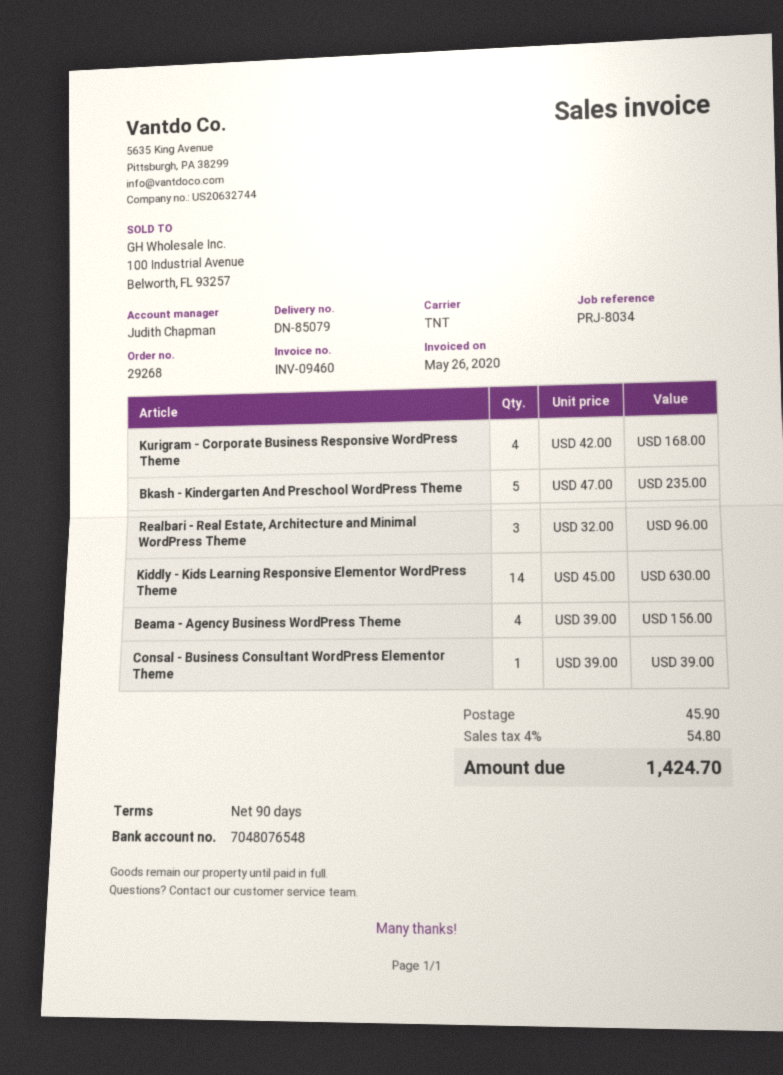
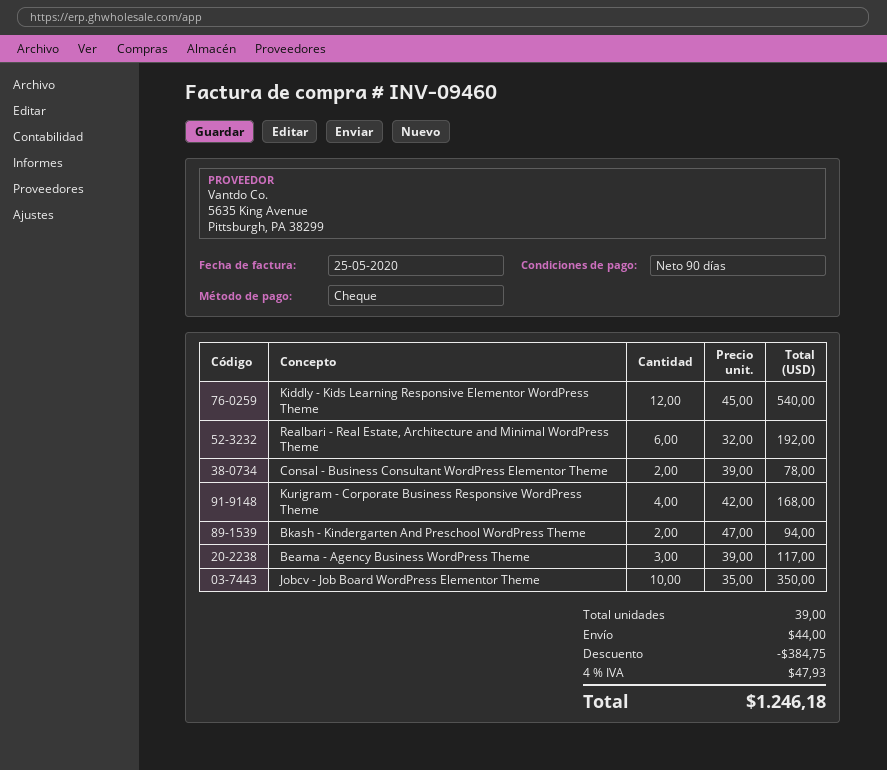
invoice date: 2020-05-26 -> 2020-05-25
Bkash - Kindergarten And Preschool WordPress Theme: 5 x 47.00 = 235.00 -> 2 x 47.00 = 94.00
Realbari - Real Estate, Architecture and Minimal WordPress Theme: 3 x 32.00 = 96.00 -> 6 x 32.00 = 192.00
Kiddly - Kids Learning Responsive Elementor WordPress Theme: 14 x 45.00 = 630.00 -> 12 x 45.00 = 540.00
Beama - Agency Business WordPress Theme: 4 x 39.00 = 156.00 -> 3 x 39.00 = 117.00
Consal - Business Consultant WordPress Elementor Theme: 1 x 39.00 = 39.00 -> 2 x 39.00 = 78.00
Jobcv - Job Board WordPress Elementor Theme: none -> 10 x 35.00 = 350.00
discount: none -> 384.75
shipping: 45.90 -> 44.00
tax: 4% = 54.80 -> 4% = 47.93
total: 1424.70 -> 1246.18

